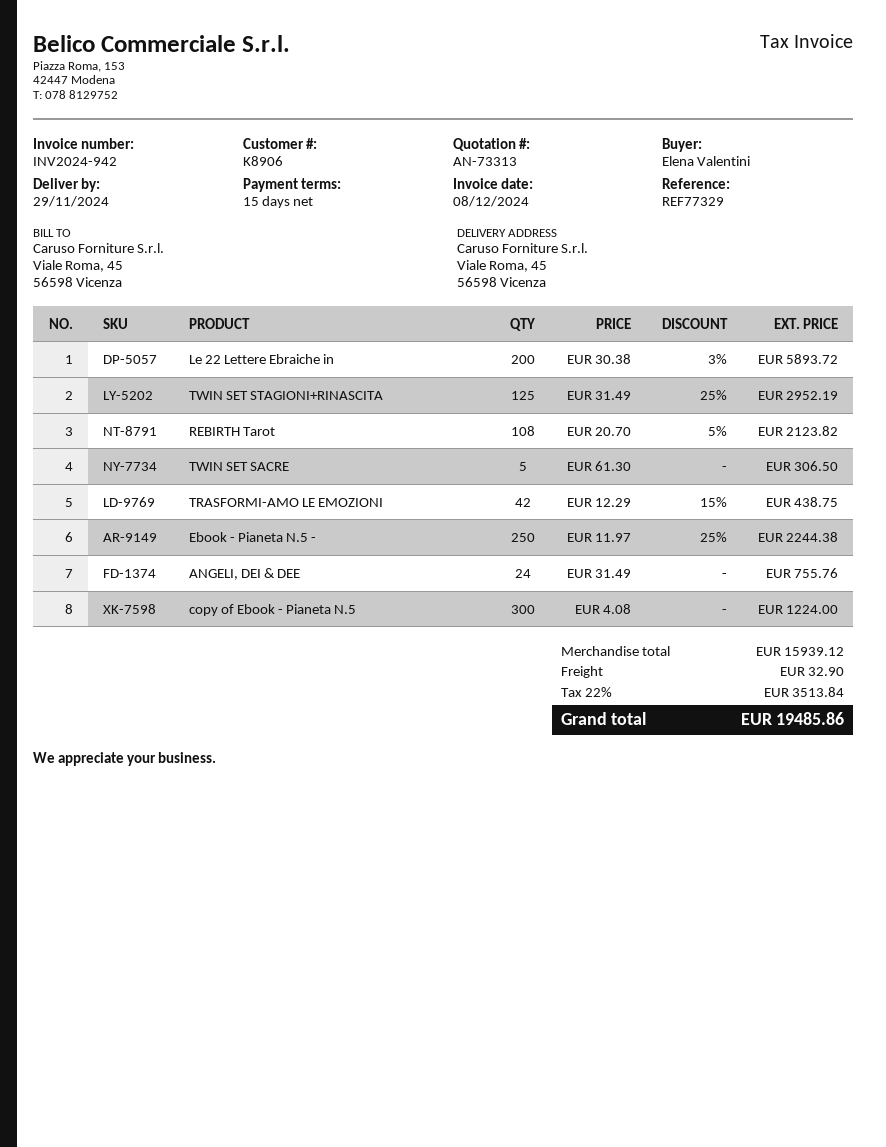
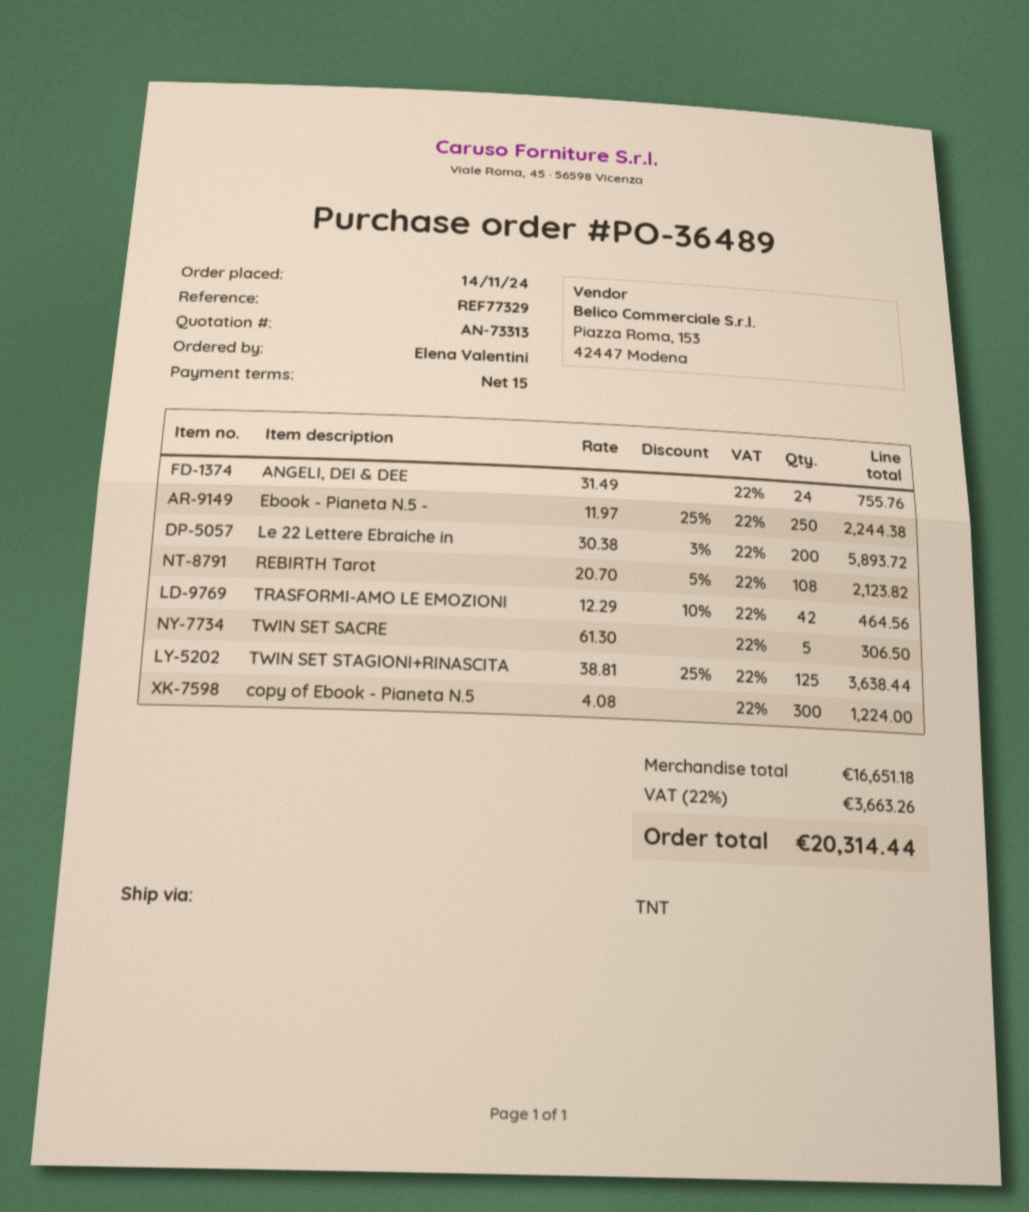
TWIN SET STAGIONI+RINASCITA: 125 x 31.49 - 25% = 2952.19 -> 125 x 38.81 - 25% = 3638.44
TRASFORMI-AMO LE EMOZIONI: 42 x 12.29 - 15% = 438.75 -> 42 x 12.29 - 10% = 464.56
subtotal: 15939.12 -> 16651.18
shipping: 32.90 -> none
tax: 22% = 3513.84 -> 22% = 3663.26
total: 19485.86 -> 20314.44

